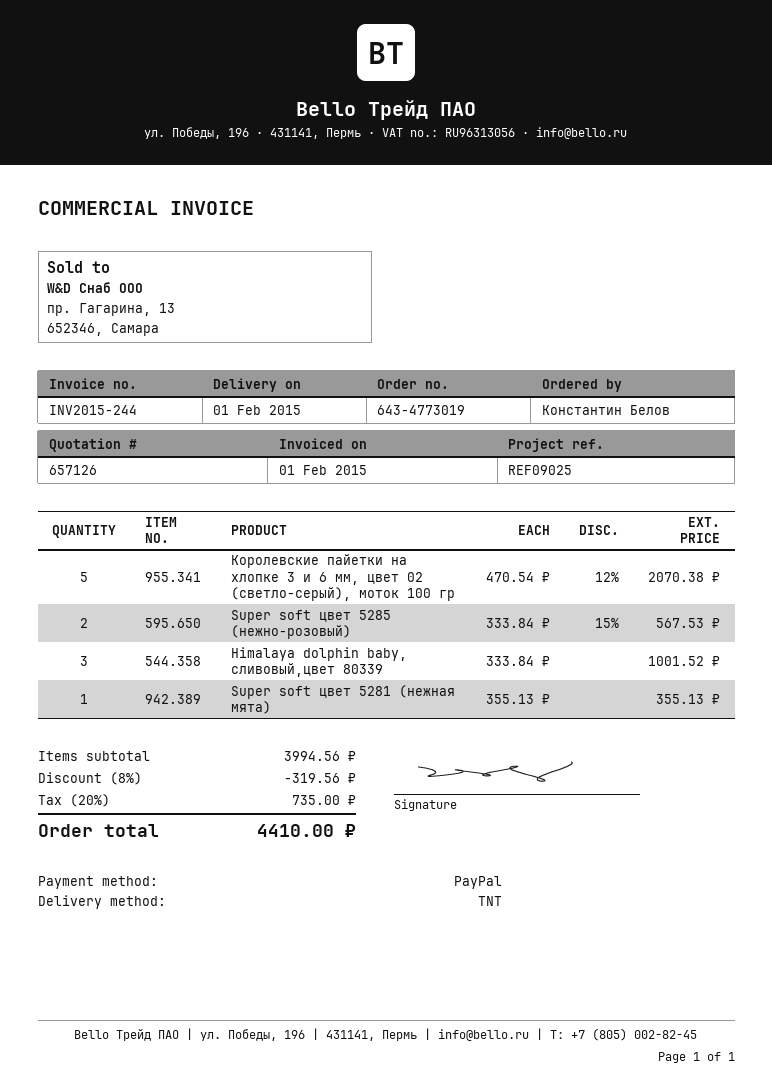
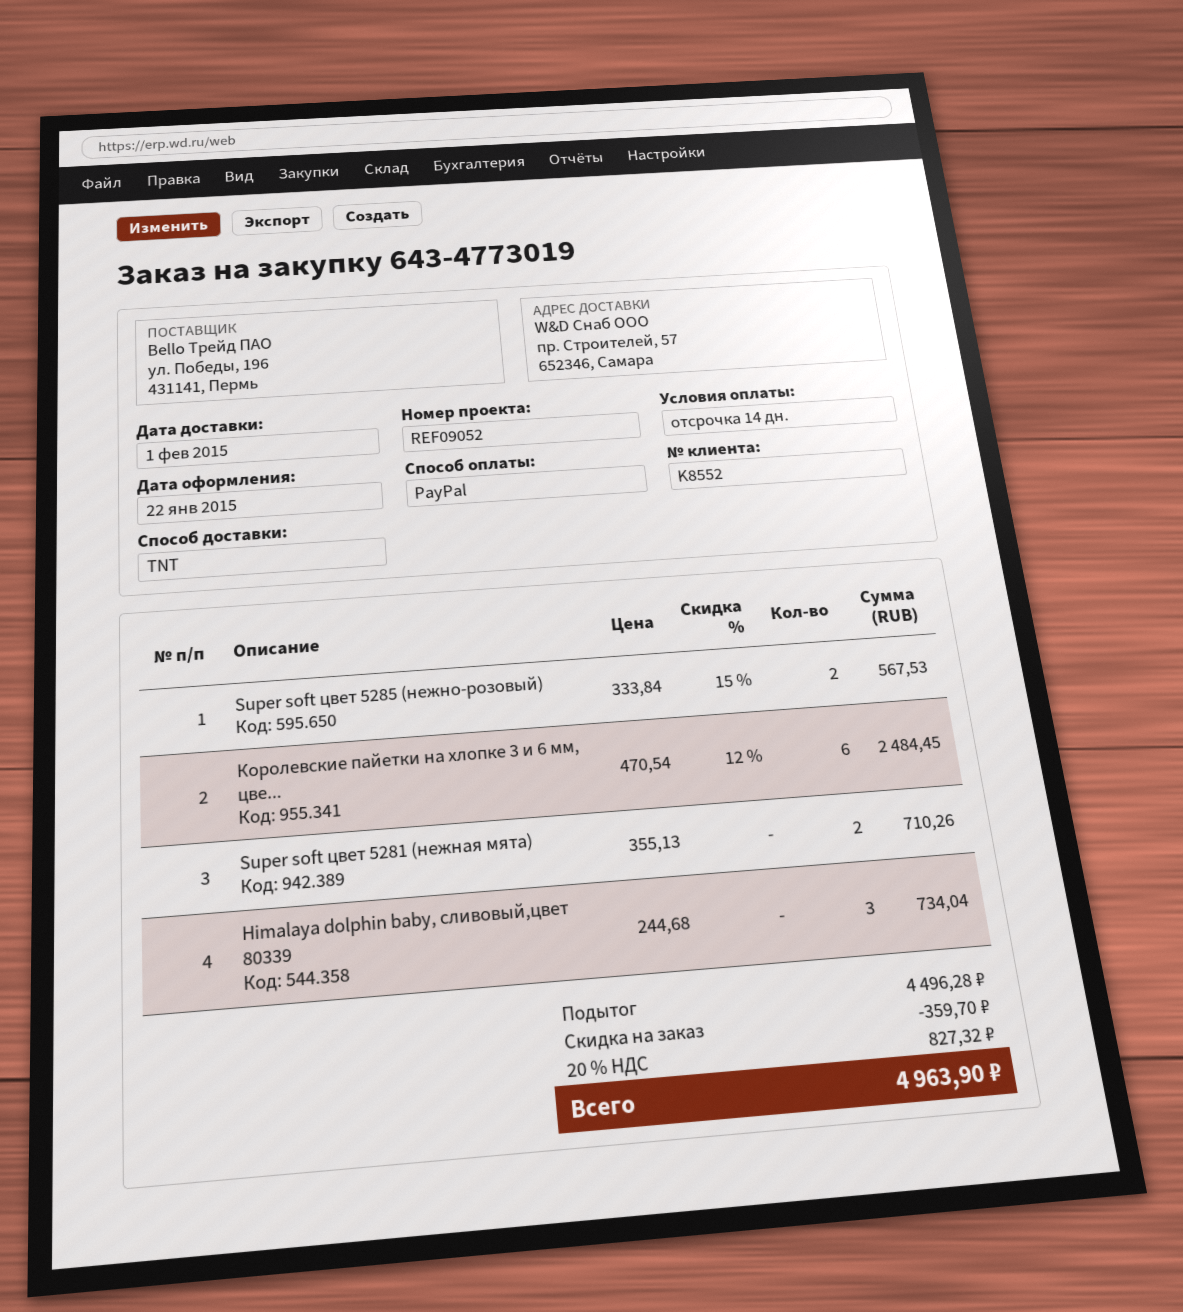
reference: REF09025 -> REF09052
Королевские пайетки на хлопке 3 и 6 мм, цвет 02 (светло-серый), моток 100 гр: 5 x 470.54 - 12% = 2070.38 -> 6 x 470.54 - 12% = 2484.45
Himalaya dolphin baby, сливовый,цвет 80339: 3 x 333.84 = 1001.52 -> 3 x 244.68 = 734.04
Super soft цвет 5281 (нежная мята): 1 x 355.13 = 355.13 -> 2 x 355.13 = 710.26
subtotal: 3994.56 -> 4496.28
discount: 319.56 -> 359.70
tax: 20% = 735.00 -> 20% = 827.32
total: 4410.00 -> 4963.90

